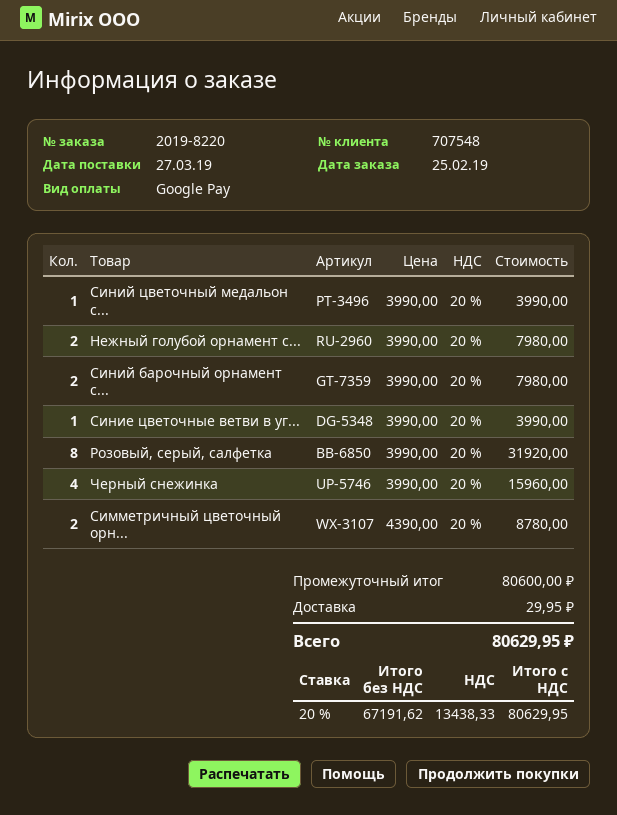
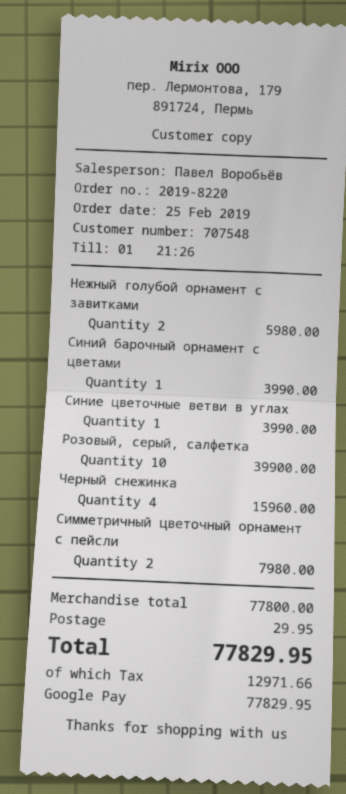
Синий цветочный медальон с...: 1 for 3990.00 -> none
Нежный голубой орнамент с...: 2 for 7980.00 -> 2 for 5980.00
Синий барочный орнамент с...: 2 for 7980.00 -> 1 for 3990.00
Розовый, серый, салфетка: 8 for 31920.00 -> 10 for 39900.00
Симметричный цветочный орн...: 2 for 8780.00 -> 2 for 7980.00
subtotal: 80600.00 -> 77800.00
tax: 13438.33 -> 12971.66
total: 80629.95 -> 77829.95

